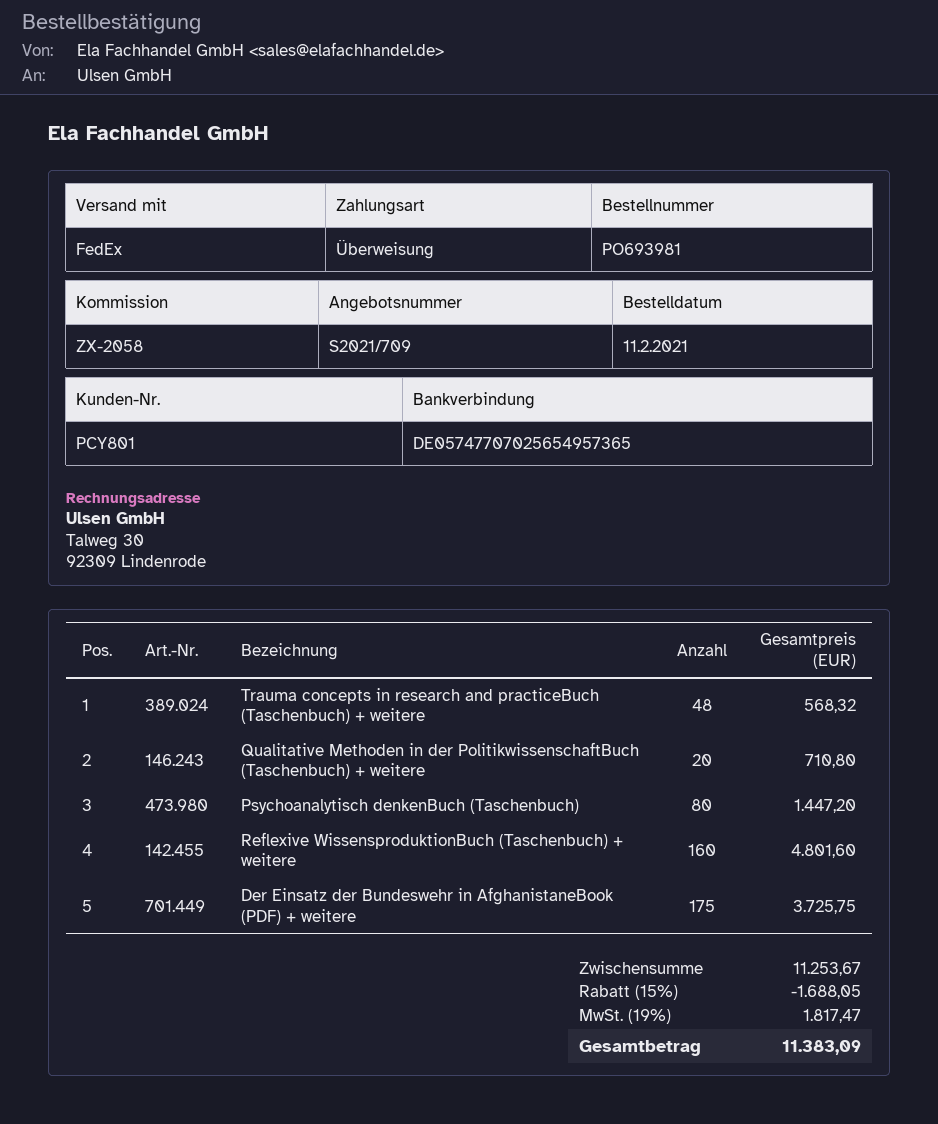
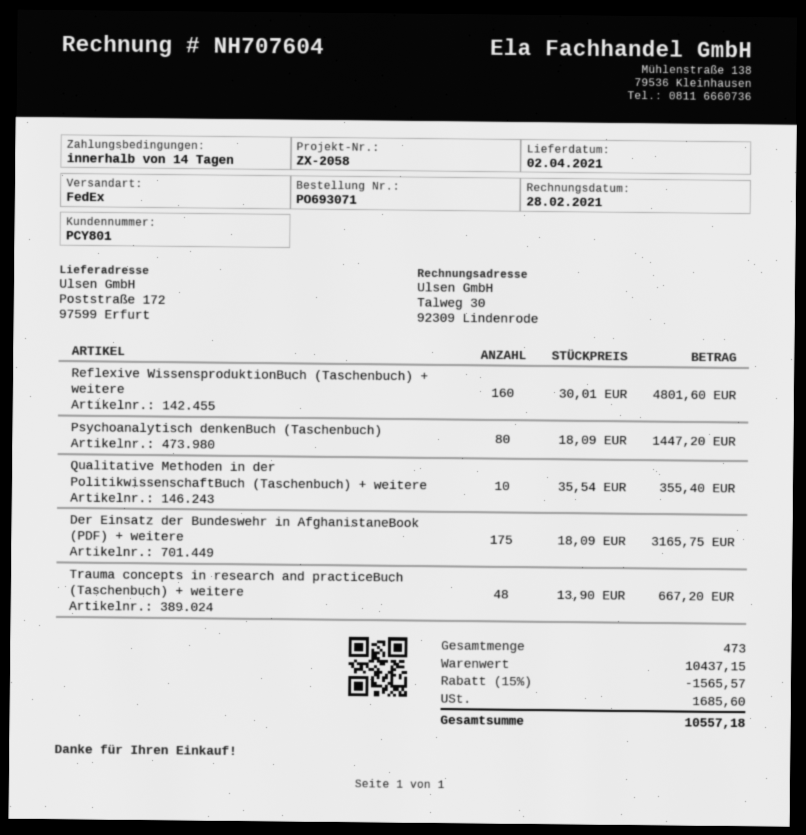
order number: PO693981 -> PO693071
Trauma concepts in research and practiceBuch (Taschenbuch) + weitere: 48 for 568.32 -> 48 for 667.20
Qualitative Methoden in der PolitikwissenschaftBuch (Taschenbuch) + weitere: 20 for 710.80 -> 10 for 355.40
Der Einsatz der Bundeswehr in AfghanistaneBook (PDF) + weitere: 175 for 3725.75 -> 175 for 3165.75
subtotal: 11253.67 -> 10437.15
discount: 15% = 1688.05 -> 15% = 1565.57
tax: 1817.47 -> 1685.60
total: 11383.09 -> 10557.18

